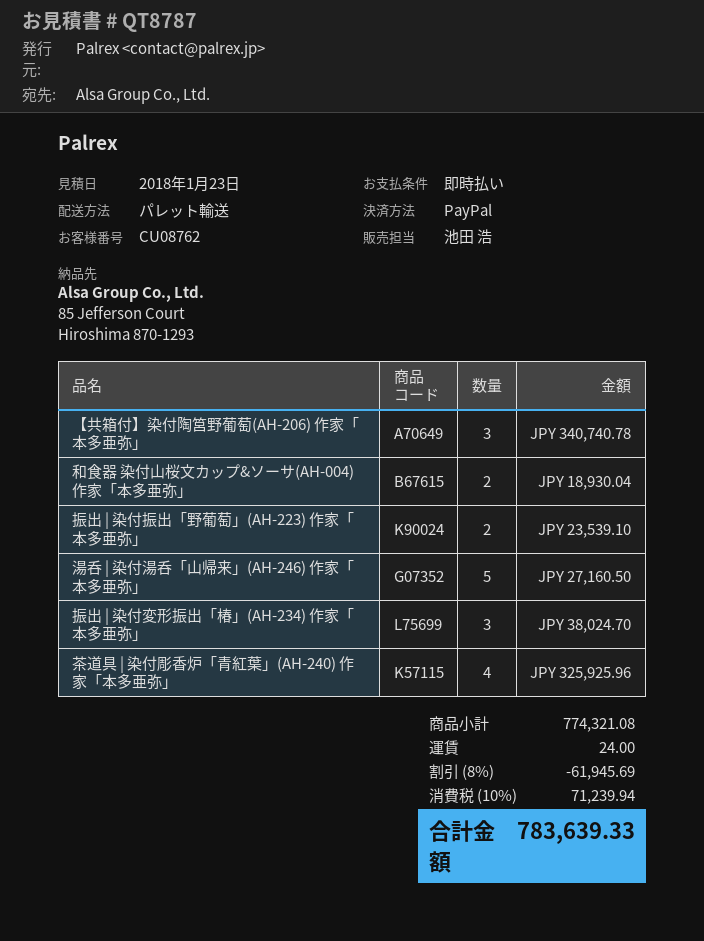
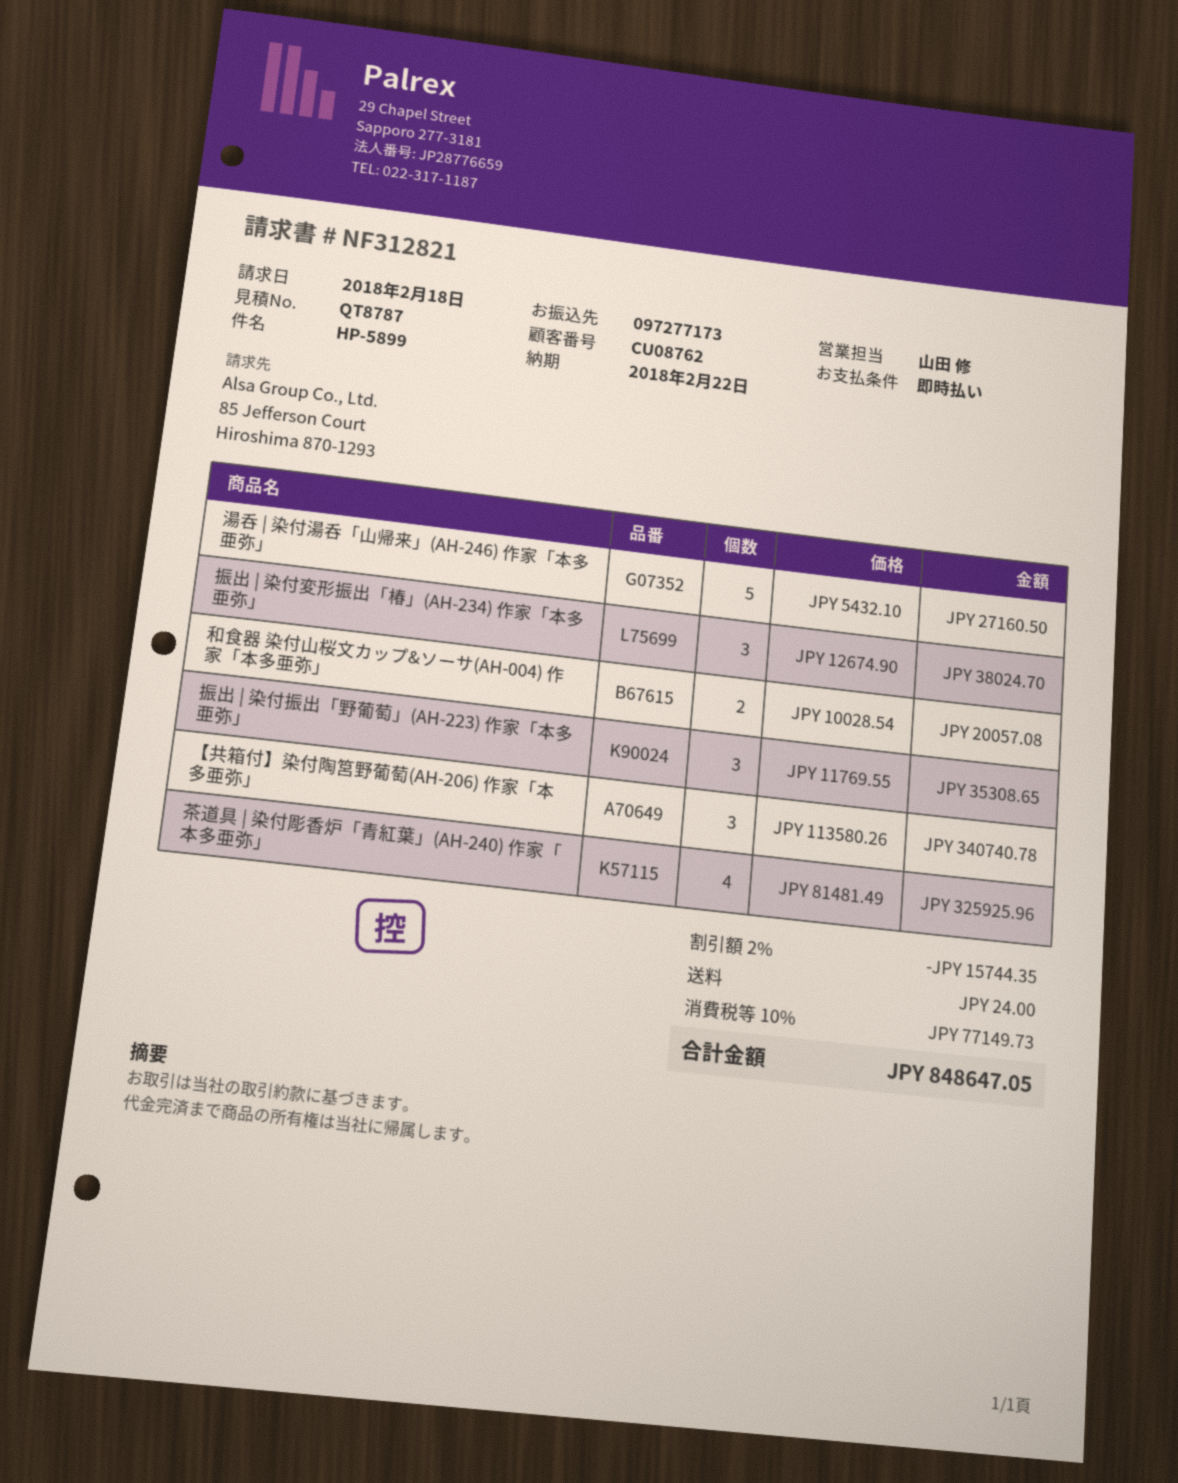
sales rep: 池田 浩 -> 山田 修
和食器 染付山桜文カップ&ソーサ(AH-004) 作家「本多亜弥」: 2 for 18930.04 -> 2 for 20057.08
振出 | 染付振出「野葡萄」(AH-223) 作家「本多亜弥」: 2 for 23539.10 -> 3 for 35308.65
discount: 8% = 61945.69 -> 2% = 15744.35
tax: 10% = 71239.94 -> 10% = 77149.73
total: 783639.33 -> 848647.05

